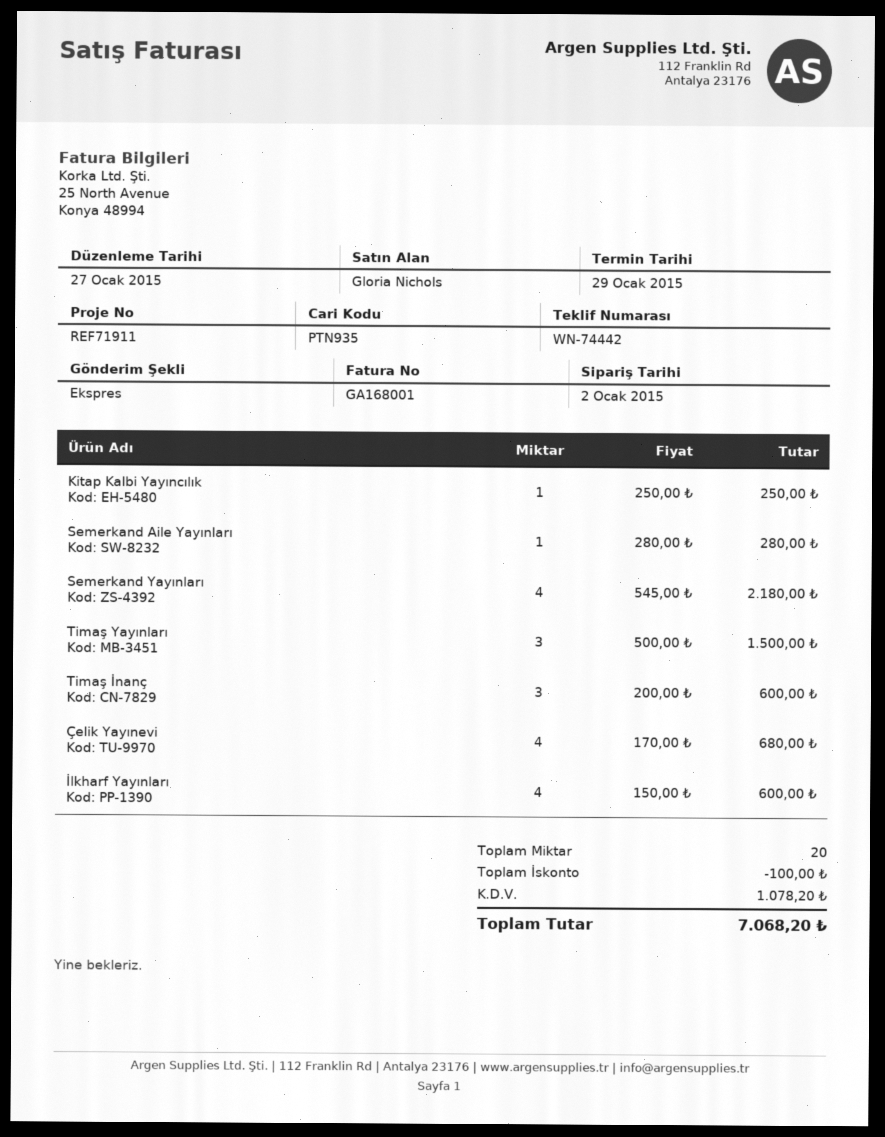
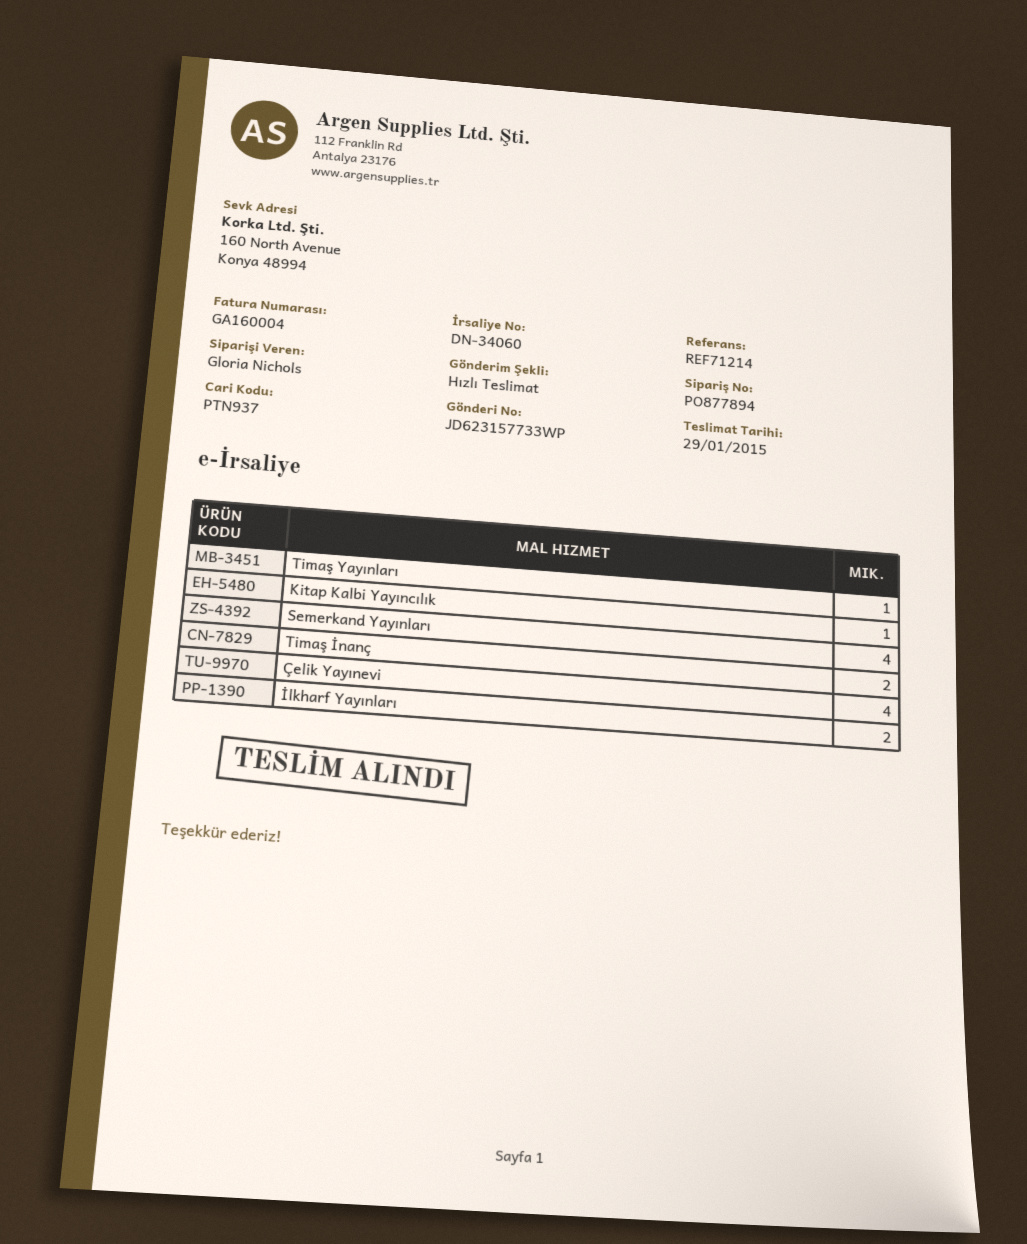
invoice number: GA168001 -> GA160004
customer number: PTN935 -> PTN937
reference: REF71911 -> REF71214
Semerkand Aile Yayınları: 1 -> none
Timaş Yayınları: 3 -> 1
Timaş İnanç: 3 -> 2
İlkharf Yayınları: 4 -> 2

